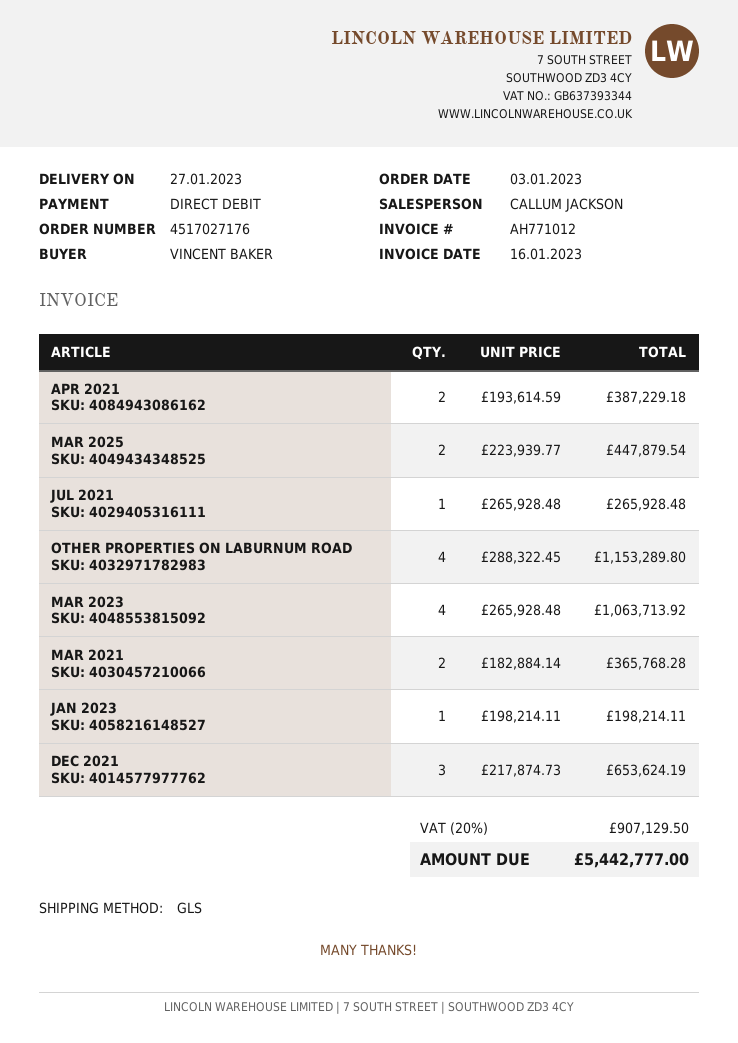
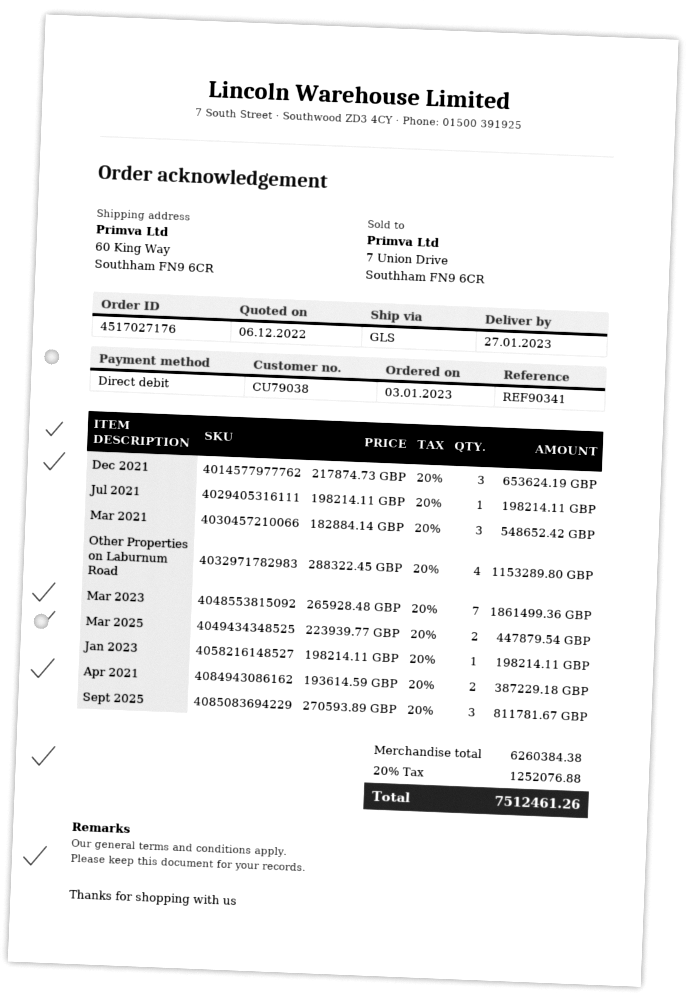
JUL 2021: 1 x 265928.48 = 265928.48 -> 1 x 198214.11 = 198214.11
MAR 2023: 4 x 265928.48 = 1063713.92 -> 7 x 265928.48 = 1861499.36
MAR 2021: 2 x 182884.14 = 365768.28 -> 3 x 182884.14 = 548652.42
Sept 2025: none -> 3 x 270593.89 = 811781.67
tax: 20% = 907129.50 -> 20% = 1252076.88
total: 5442777.00 -> 7512461.26

